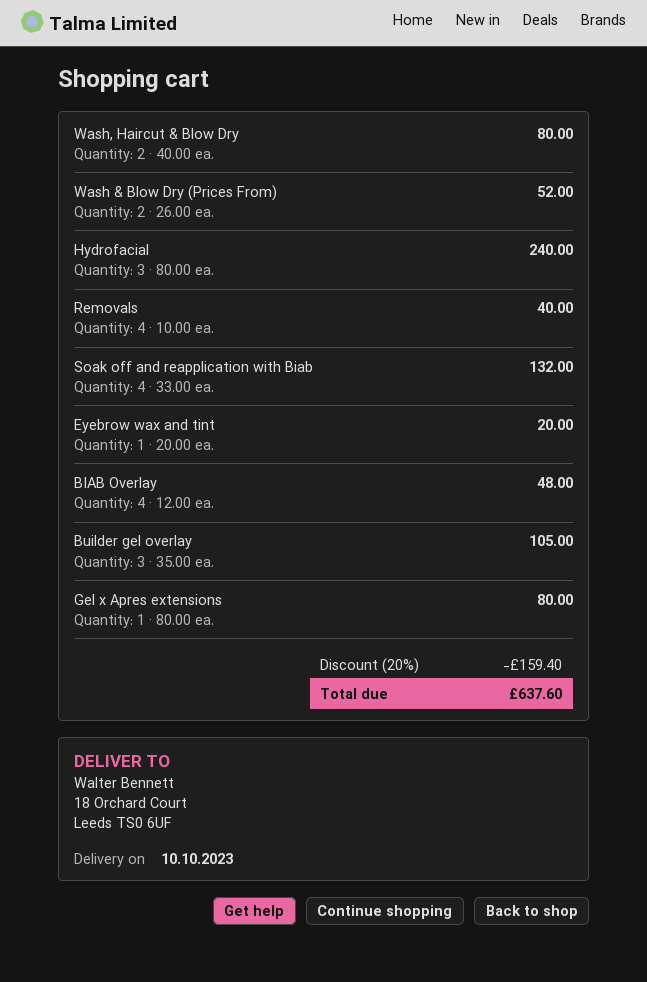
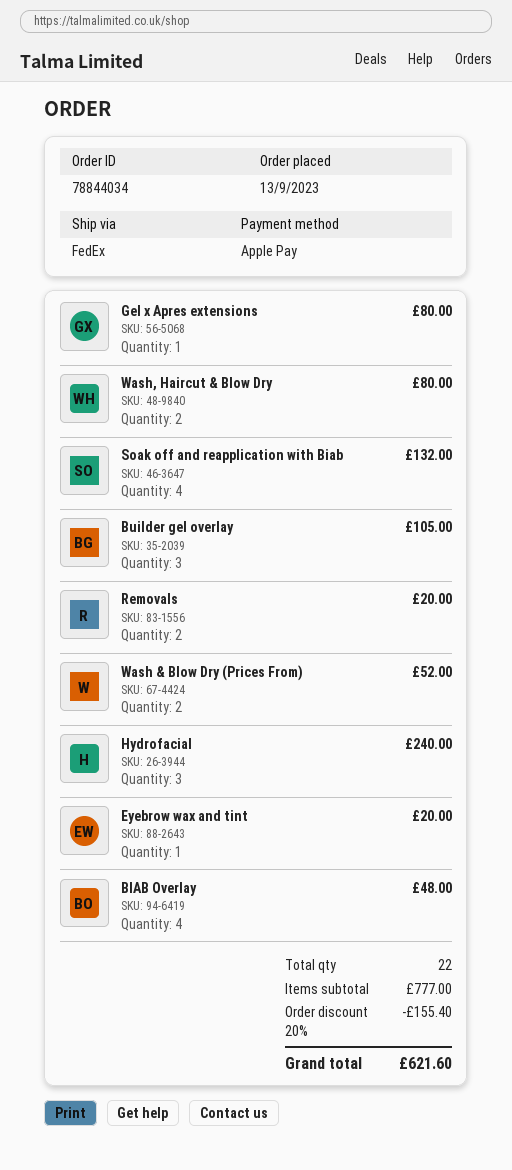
Removals: 4 for 40.00 -> 2 for 20.00
discount: 20% = 159.40 -> 20% = 155.40
total: 637.60 -> 621.60

